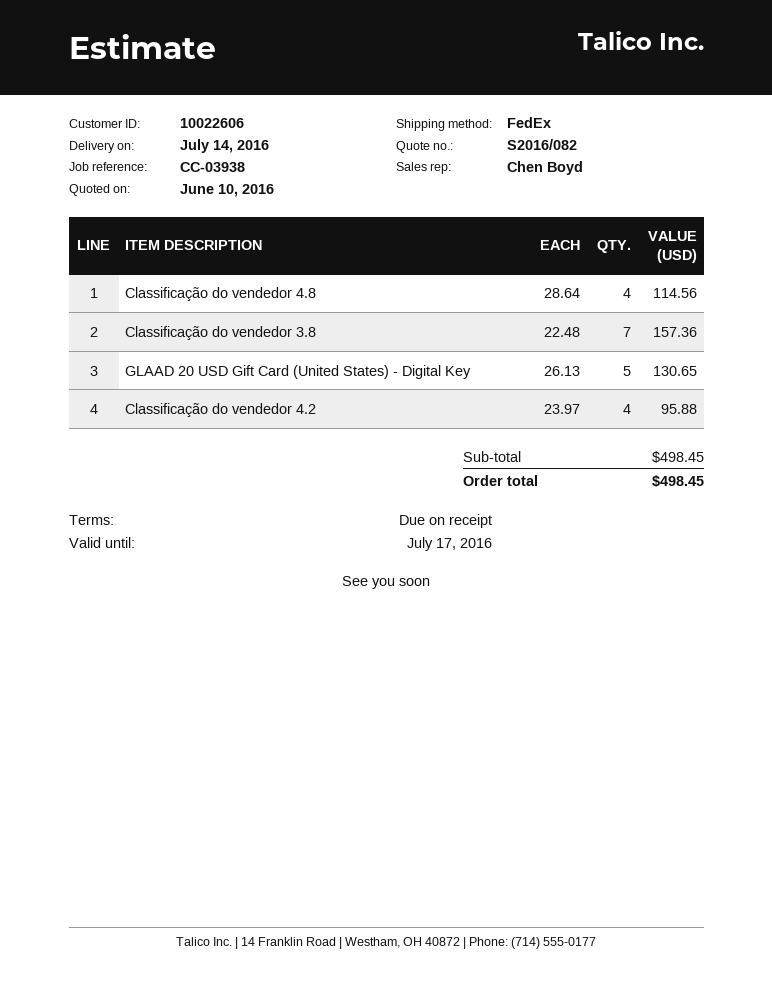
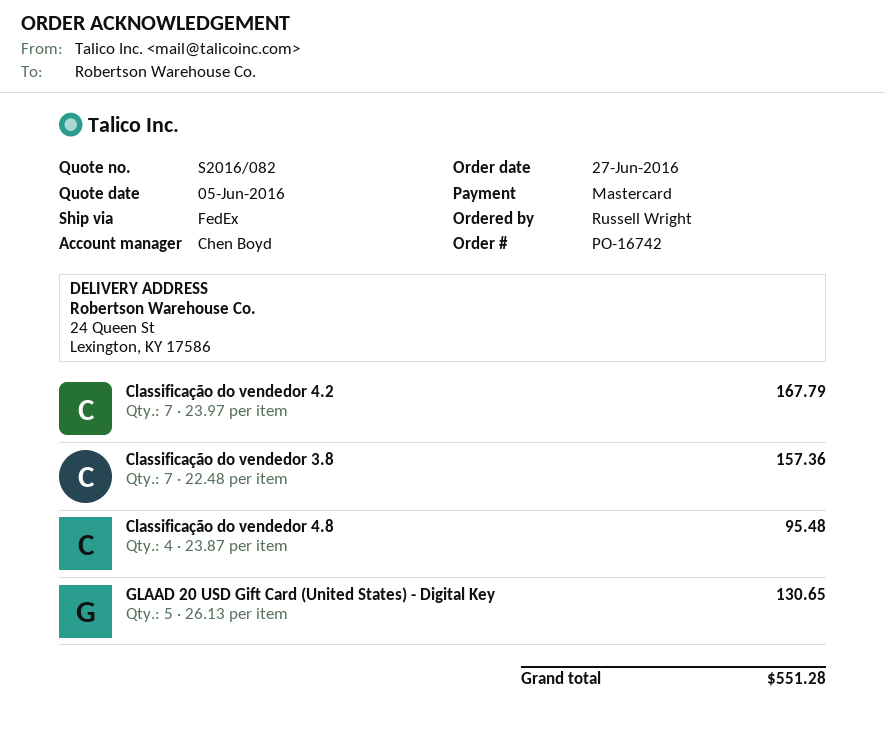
quote date: 2016-06-10 -> 2016-06-05
Classificação do vendedor 4.8: 4 x 28.64 = 114.56 -> 4 x 23.87 = 95.48
Classificação do vendedor 4.2: 4 x 23.97 = 95.88 -> 7 x 23.97 = 167.79
total: 498.45 -> 551.28

